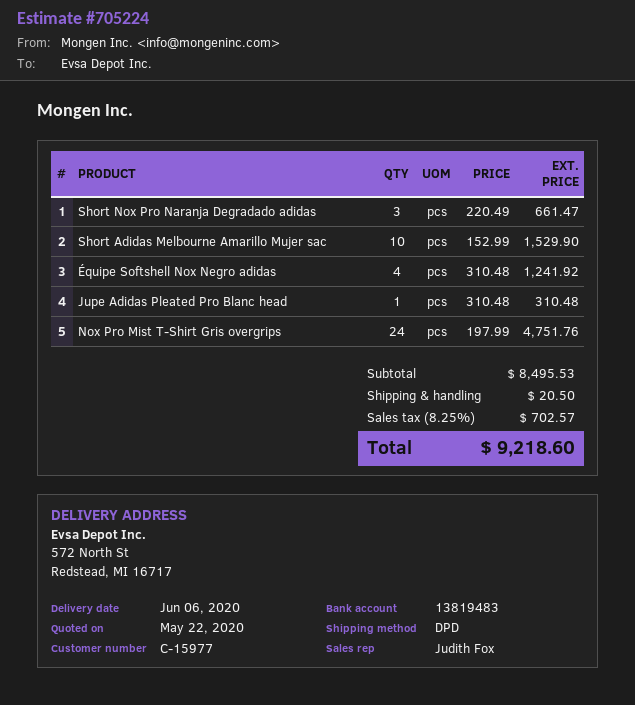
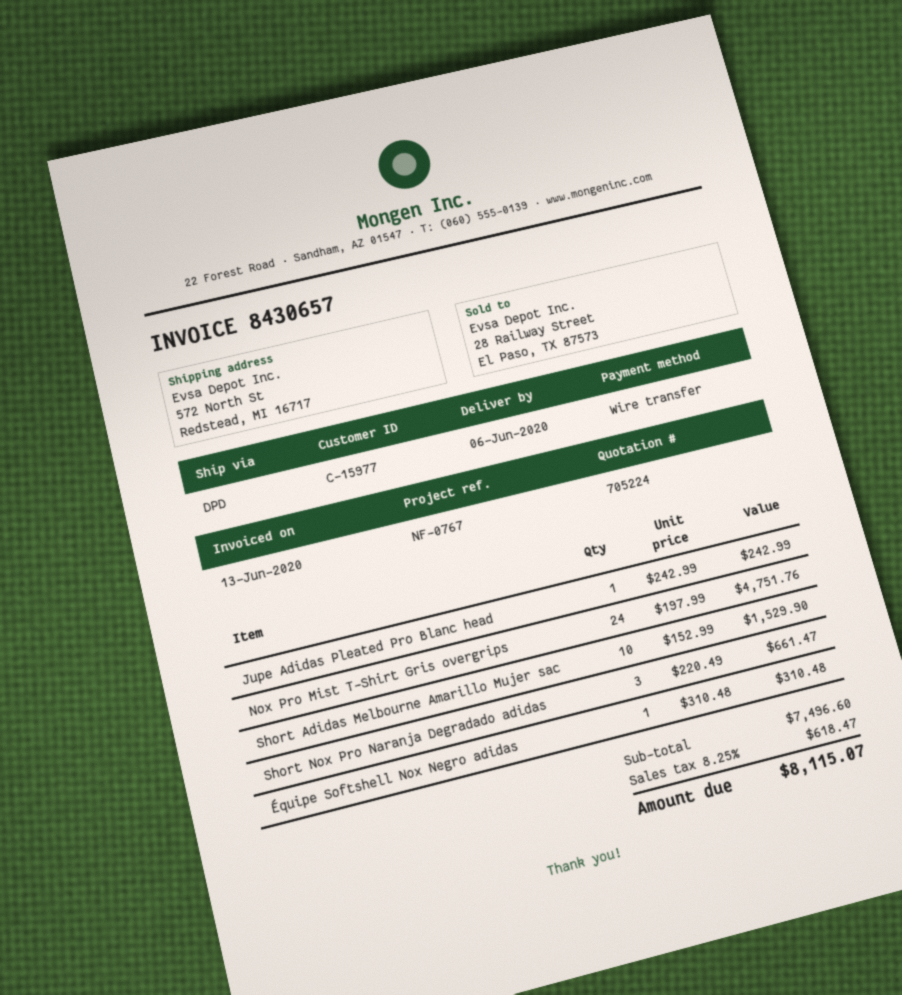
Équipe Softshell Nox Negro adidas: 4 x 310.48 = 1241.92 -> 1 x 310.48 = 310.48
Jupe Adidas Pleated Pro Blanc head: 1 x 310.48 = 310.48 -> 1 x 242.99 = 242.99
subtotal: 8495.53 -> 7496.60
shipping: 20.50 -> none
tax: 8.25% = 702.57 -> 8.25% = 618.47
total: 9218.60 -> 8115.07

